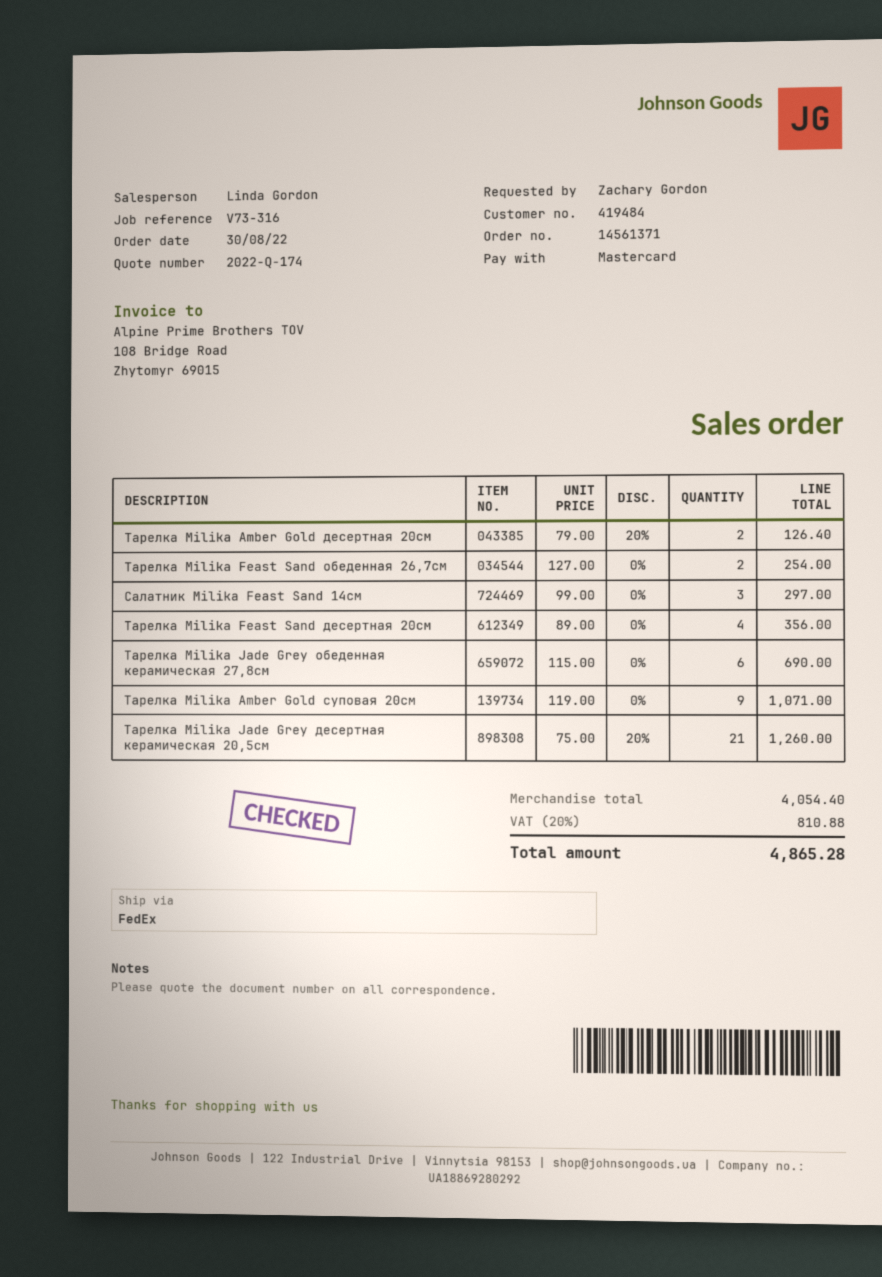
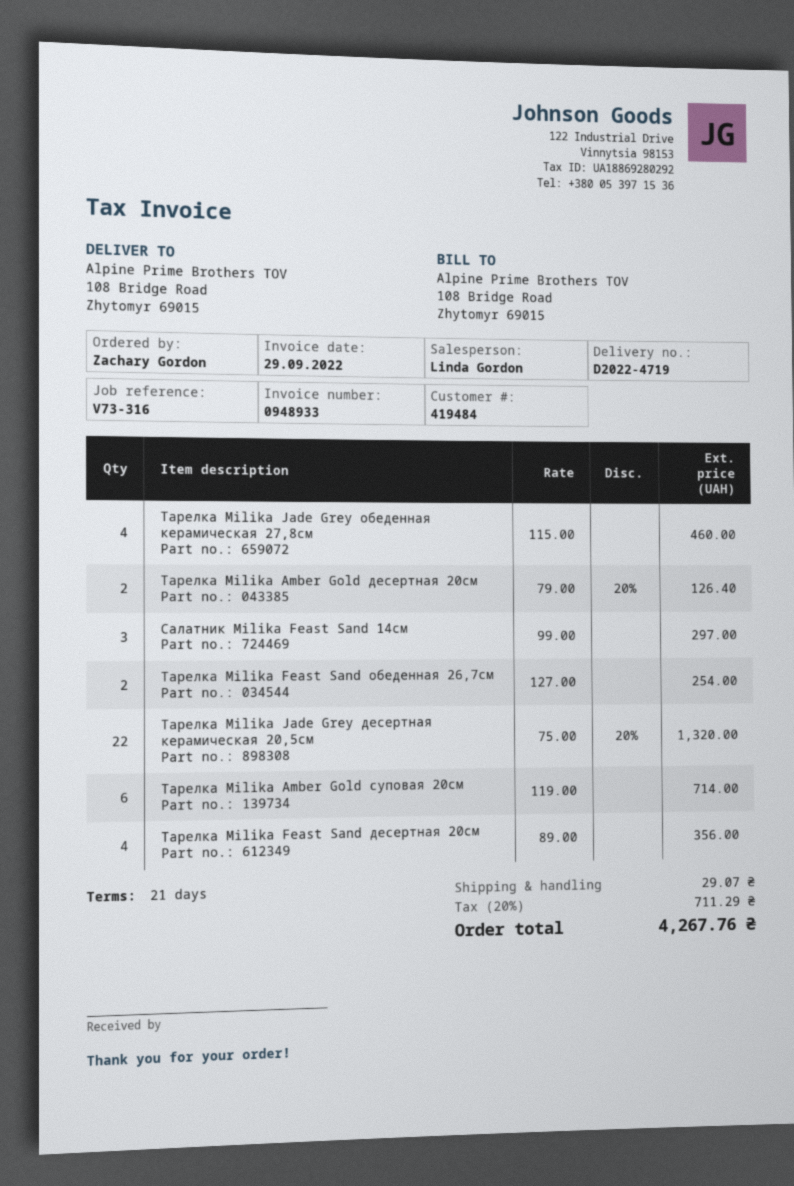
Тарелка Milika Jade Grey обеденная керамическая 27,8см: 6 x 115.00 = 690.00 -> 4 x 115.00 = 460.00
Тарелка Milika Amber Gold суповая 20см: 9 x 119.00 = 1071.00 -> 6 x 119.00 = 714.00
Тарелка Milika Jade Grey десертная керамическая 20,5см: 21 x 75.00 - 20% = 1260.00 -> 22 x 75.00 - 20% = 1320.00
shipping: none -> 29.07
tax: 20% = 810.88 -> 20% = 711.29
total: 4865.28 -> 4267.76

